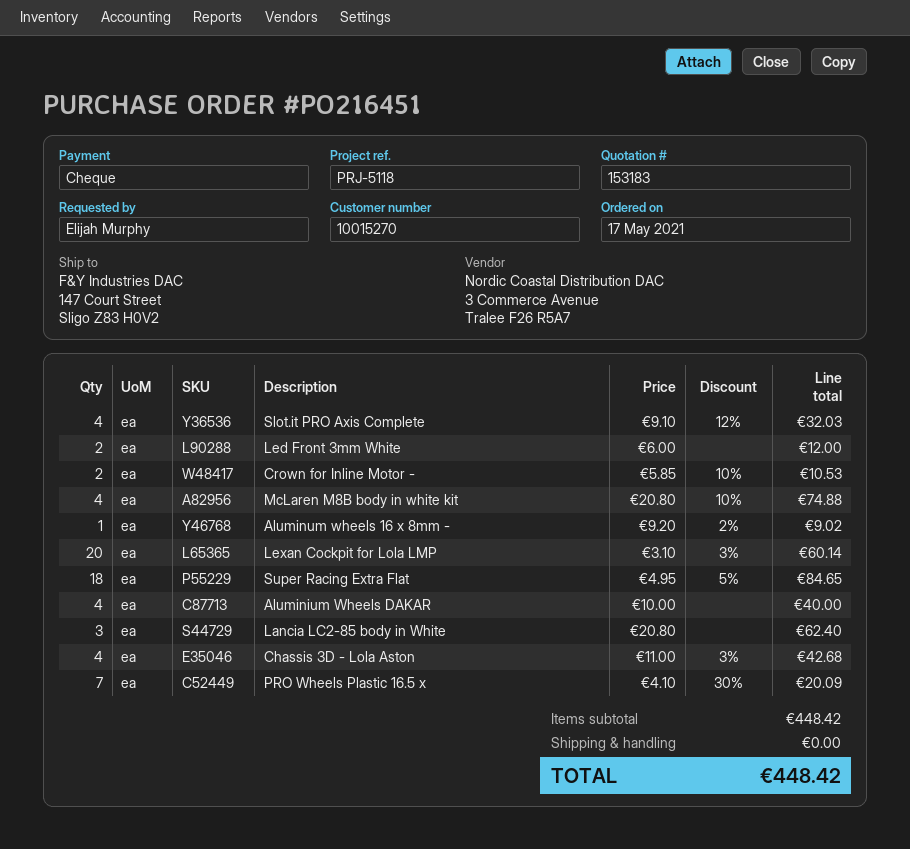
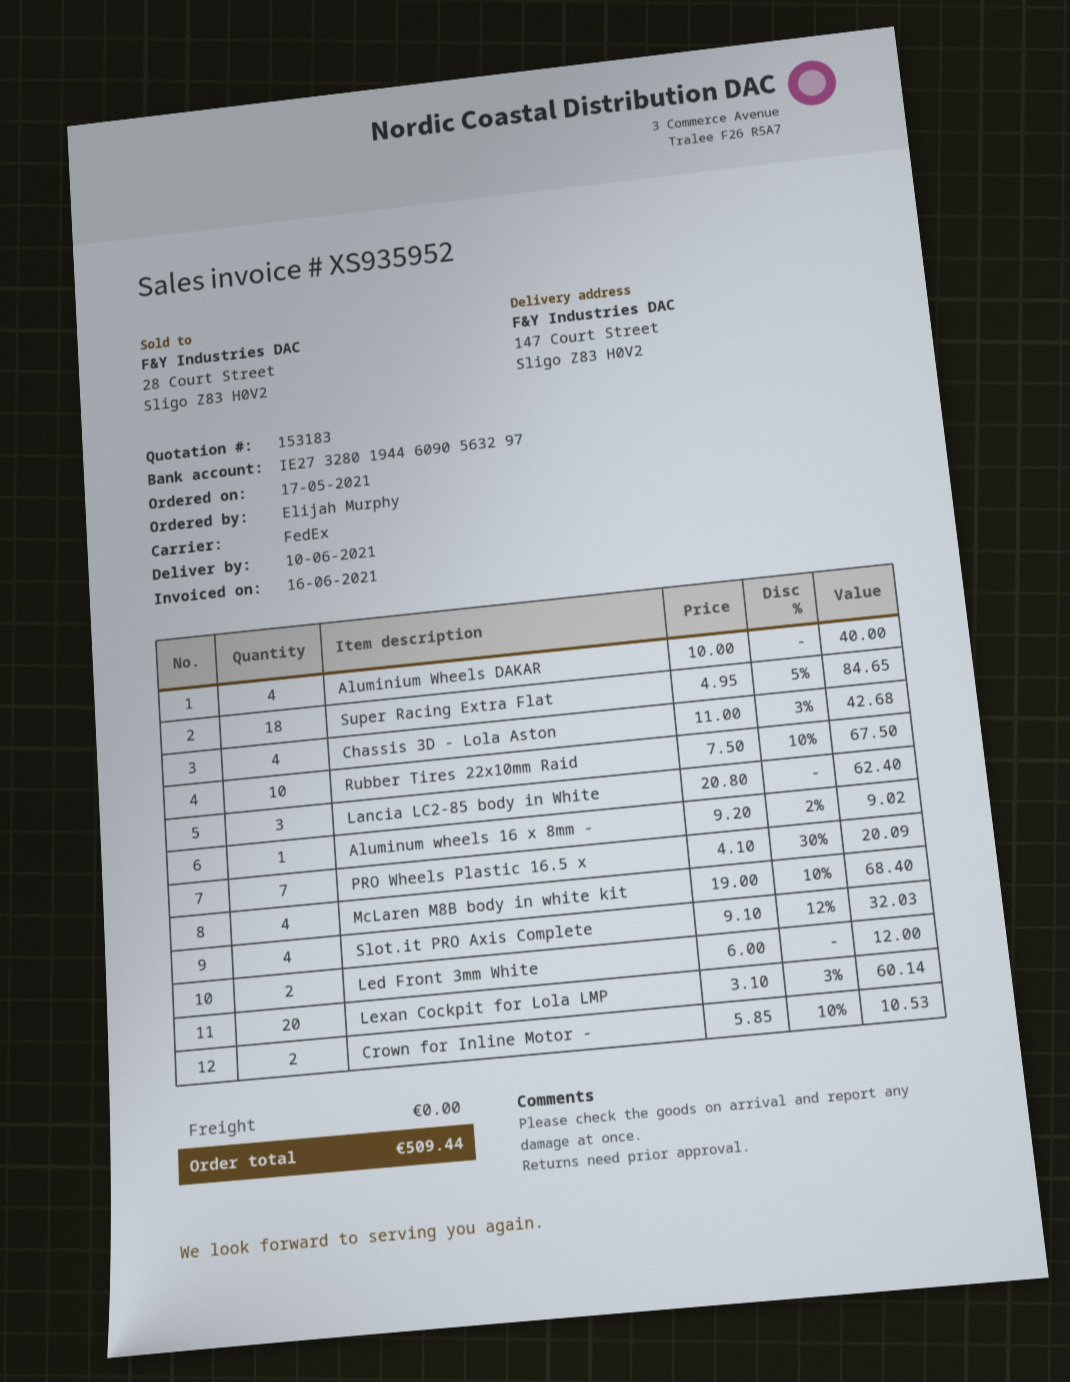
McLaren M8B body in white kit: 4 x 20.80 - 10% = 74.88 -> 4 x 19.00 - 10% = 68.40
Rubber Tires 22x10mm Raid: none -> 10 x 7.50 - 10% = 67.50
total: 448.42 -> 509.44

